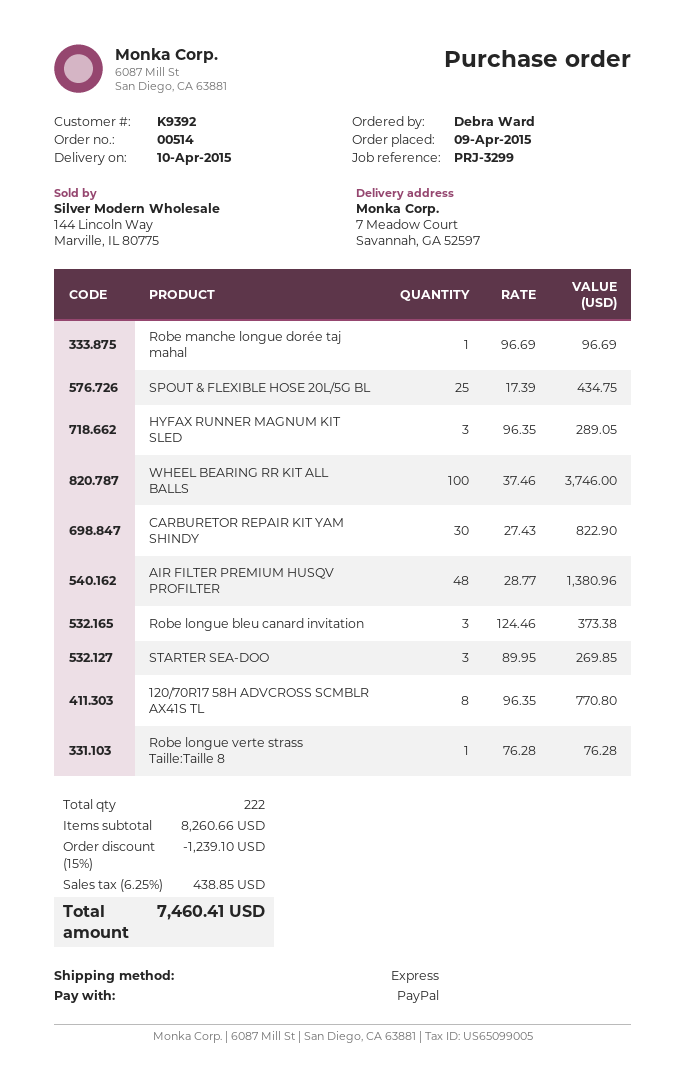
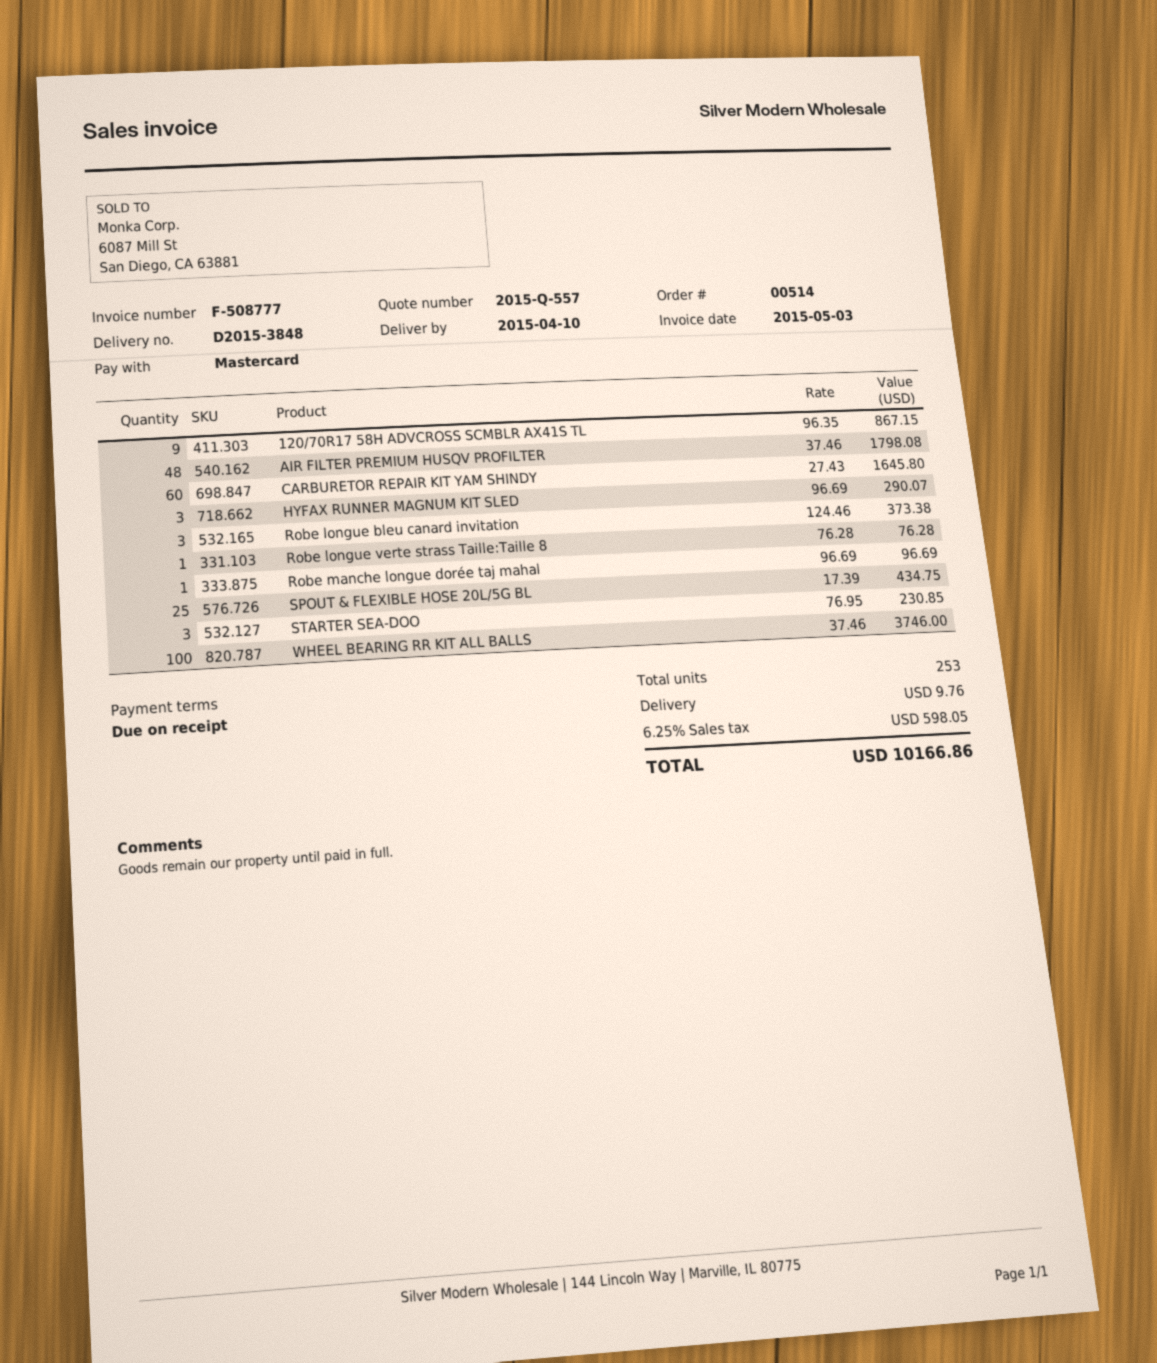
payment method: PayPal -> Mastercard
HYFAX RUNNER MAGNUM KIT SLED: 3 x 96.35 = 289.05 -> 3 x 96.69 = 290.07
CARBURETOR REPAIR KIT YAM SHINDY: 30 x 27.43 = 822.90 -> 60 x 27.43 = 1645.80
AIR FILTER PREMIUM HUSQV PROFILTER: 48 x 28.77 = 1380.96 -> 48 x 37.46 = 1798.08
STARTER SEA-DOO: 3 x 89.95 = 269.85 -> 3 x 76.95 = 230.85
120/70R17 58H ADVCROSS SCMBLR AX41S TL: 8 x 96.35 = 770.80 -> 9 x 96.35 = 867.15
total quantity: 222 -> 253
discount: 15% = 1239.10 -> none
shipping: none -> 9.76
tax: 6.25% = 438.85 -> 6.25% = 598.05
total: 7460.41 -> 10166.86

